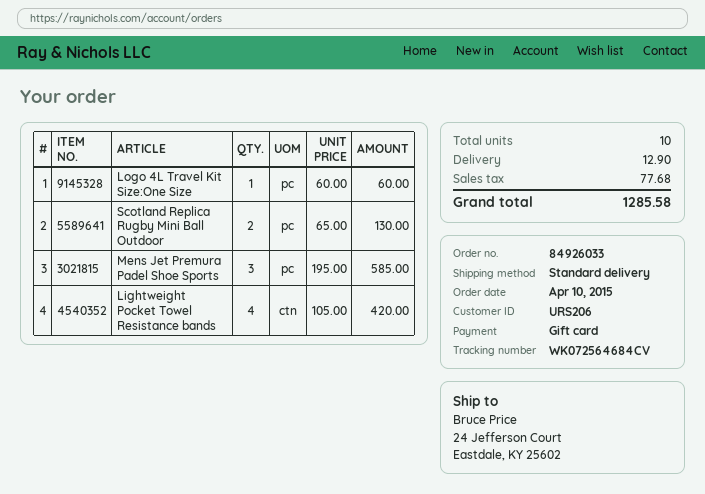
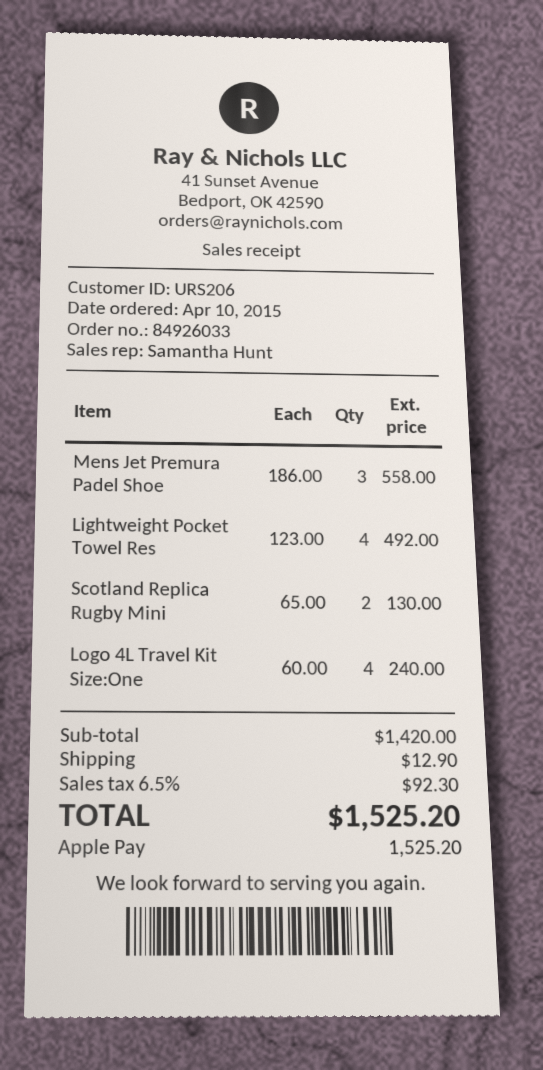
payment method: gift card -> Apple Pay
Logo 4L Travel Kit Size:One Size: 1 x 60.00 = 60.00 -> 4 x 60.00 = 240.00
Mens Jet Premura Padel Shoe Sports: 3 x 195.00 = 585.00 -> 3 x 186.00 = 558.00
Lightweight Pocket Towel Resistance bands: 4 x 105.00 = 420.00 -> 4 x 123.00 = 492.00
tax: 77.68 -> 92.30
total: 1285.58 -> 1525.20

